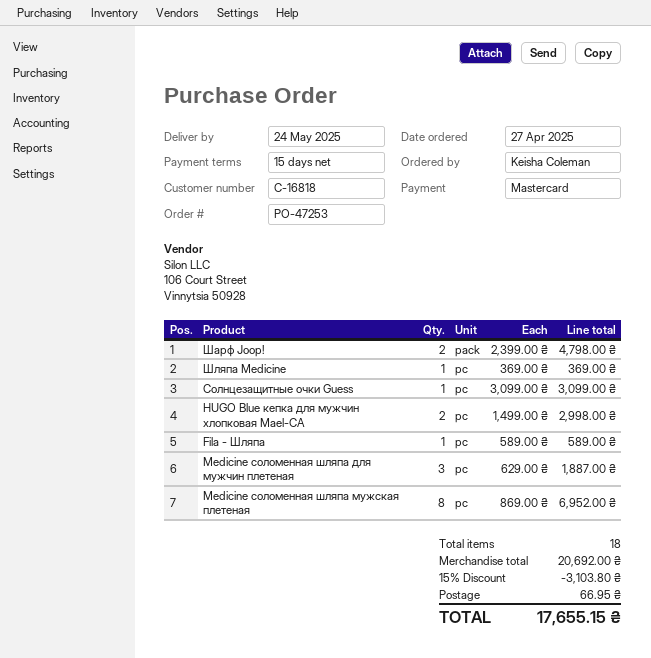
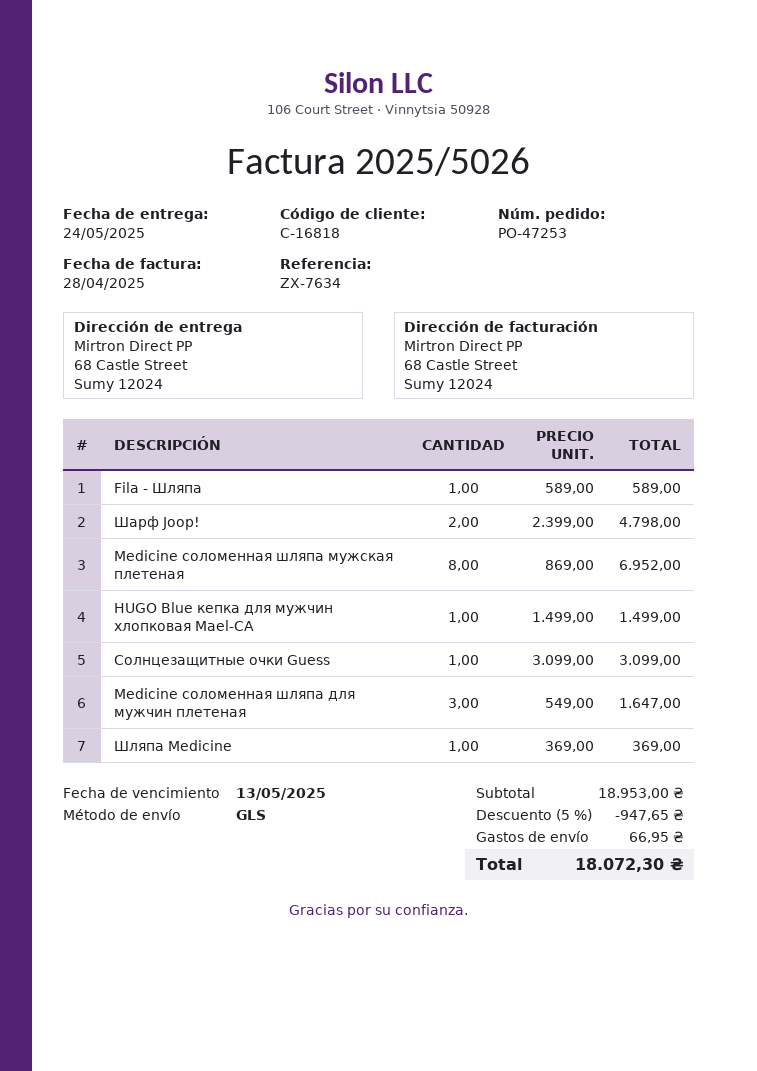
HUGO Blue кепка для мужчин хлопковая Mael-CA: 2 x 1499.00 = 2998.00 -> 1 x 1499.00 = 1499.00
Medicine соломенная шляпа для мужчин плетеная: 3 x 629.00 = 1887.00 -> 3 x 549.00 = 1647.00
subtotal: 20692.00 -> 18953.00
discount: 15% = 3103.80 -> 5% = 947.65
total: 17655.15 -> 18072.30

